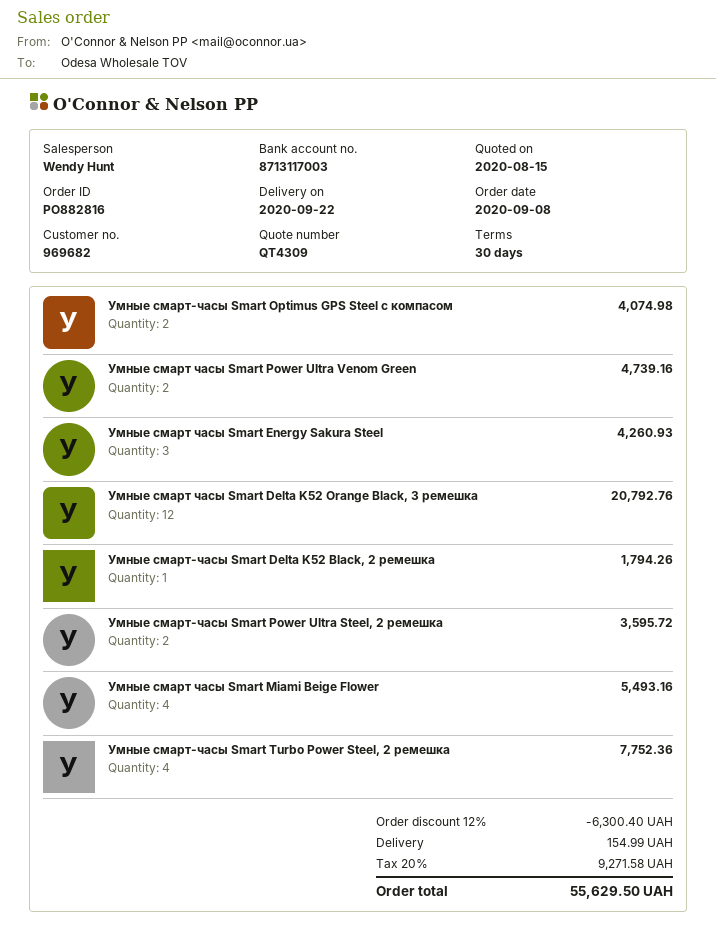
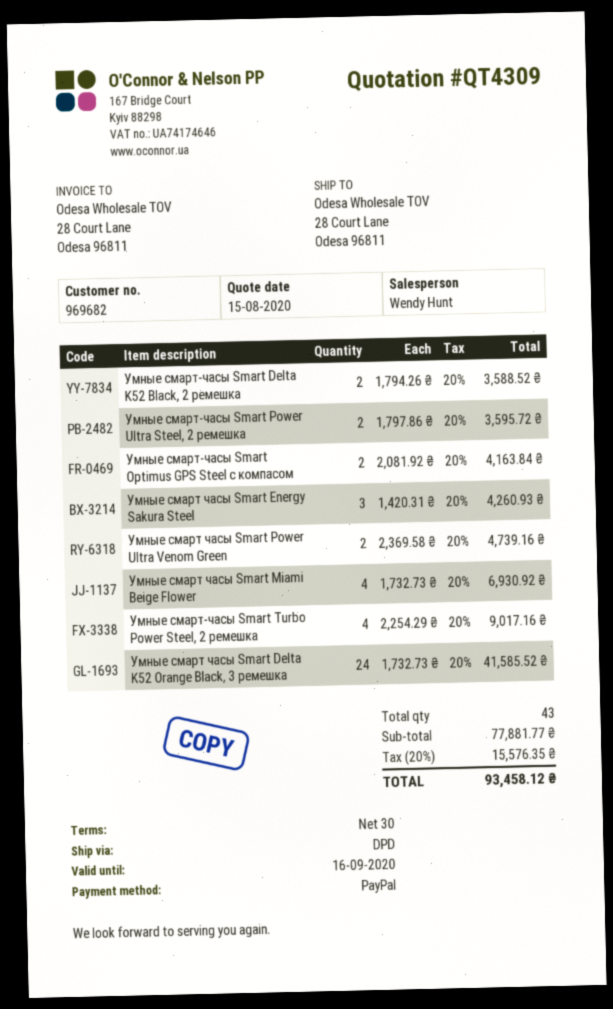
Умные смарт-часы Smart Optimus GPS Steel с компасом: 2 for 4074.98 -> 2 for 4163.84
Умные смарт часы Smart Delta K52 Orange Black, 3 ремешка: 12 for 20792.76 -> 24 for 41585.52
Умные смарт-часы Smart Delta K52 Black, 2 ремешка: 1 for 1794.26 -> 2 for 3588.52
Умные смарт часы Smart Miami Beige Flower: 4 for 5493.16 -> 4 for 6930.92
Умные смарт-часы Smart Turbo Power Steel, 2 ремешка: 4 for 7752.36 -> 4 for 9017.16
discount: 12% = 6300.40 -> none
shipping: 154.99 -> none
tax: 20% = 9271.58 -> 20% = 15576.35
total: 55629.50 -> 93458.12

